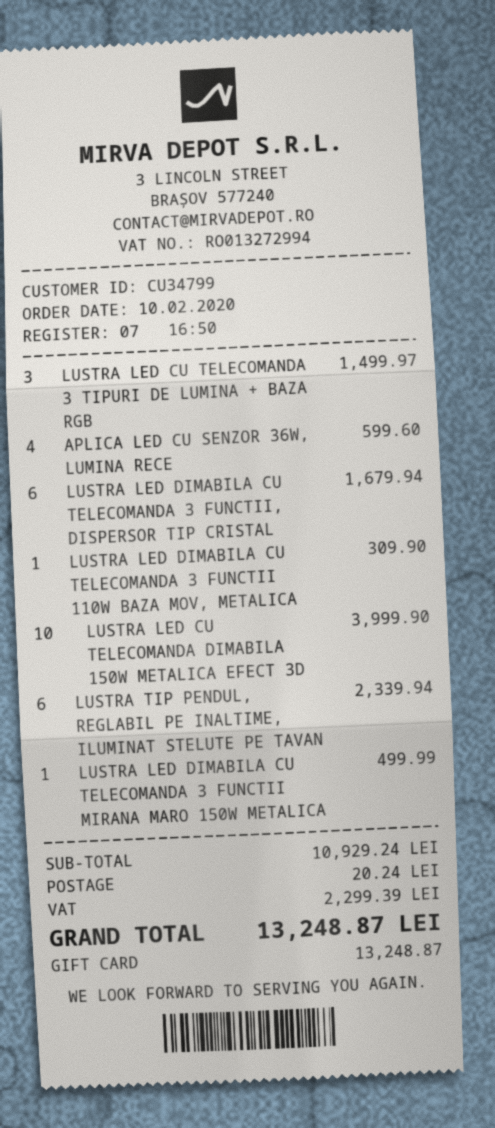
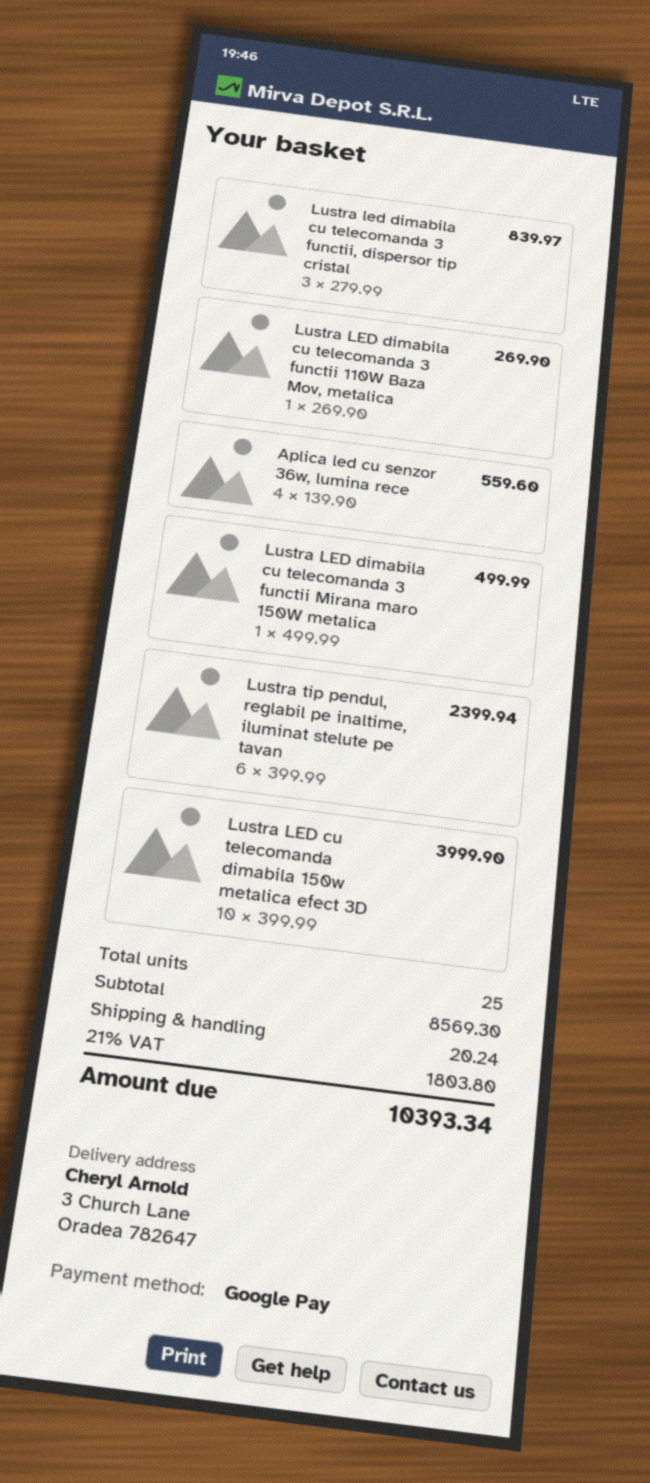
payment method: gift card -> Google Pay
LUSTRA LED CU TELECOMANDA 3 TIPURI DE LUMINA + BAZA RGB: 3 for 1499.97 -> none
APLICA LED CU SENZOR 36W, LUMINA RECE: 4 for 599.60 -> 4 for 559.60
LUSTRA LED DIMABILA CU TELECOMANDA 3 FUNCTII, DISPERSOR TIP CRISTAL: 6 for 1679.94 -> 3 for 839.97
LUSTRA LED DIMABILA CU TELECOMANDA 3 FUNCTII 110W BAZA MOV, METALICA: 1 for 309.90 -> 1 for 269.90
LUSTRA TIP PENDUL, REGLABIL PE INALTIME, ILUMINAT STELUTE PE TAVAN: 6 for 2339.94 -> 6 for 2399.94
subtotal: 10929.24 -> 8569.30
tax: 2299.39 -> 1803.80
total: 13248.87 -> 10393.34

